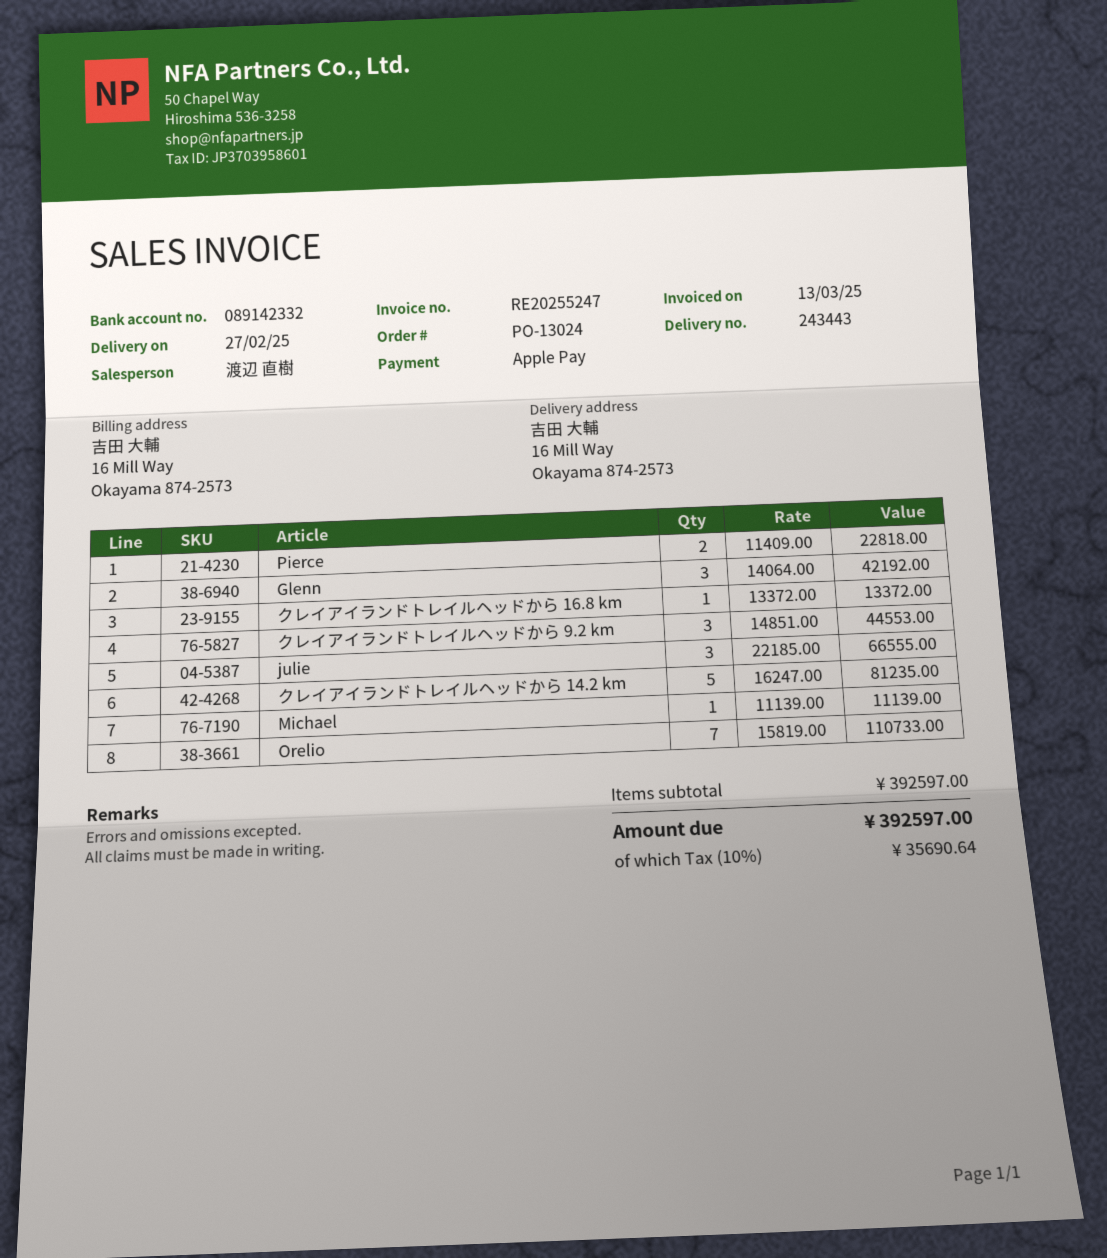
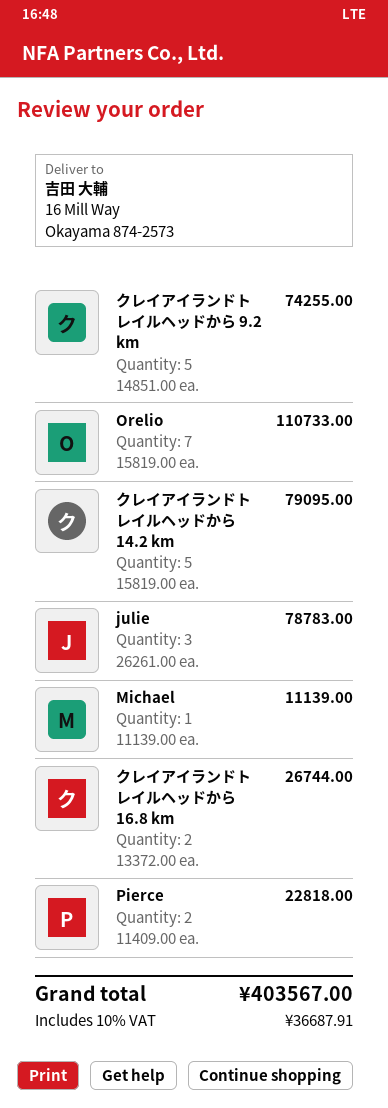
Glenn: 3 x 14064.00 = 42192.00 -> none
クレイアイランドトレイルヘッドから 16.8 km: 1 x 13372.00 = 13372.00 -> 2 x 13372.00 = 26744.00
クレイアイランドトレイルヘッドから 9.2 km: 3 x 14851.00 = 44553.00 -> 5 x 14851.00 = 74255.00
julie: 3 x 22185.00 = 66555.00 -> 3 x 26261.00 = 78783.00
クレイアイランドトレイルヘッドから 14.2 km: 5 x 16247.00 = 81235.00 -> 5 x 15819.00 = 79095.00
tax: 10% = 35690.64 -> 10% = 36687.91
total: 392597.00 -> 403567.00

